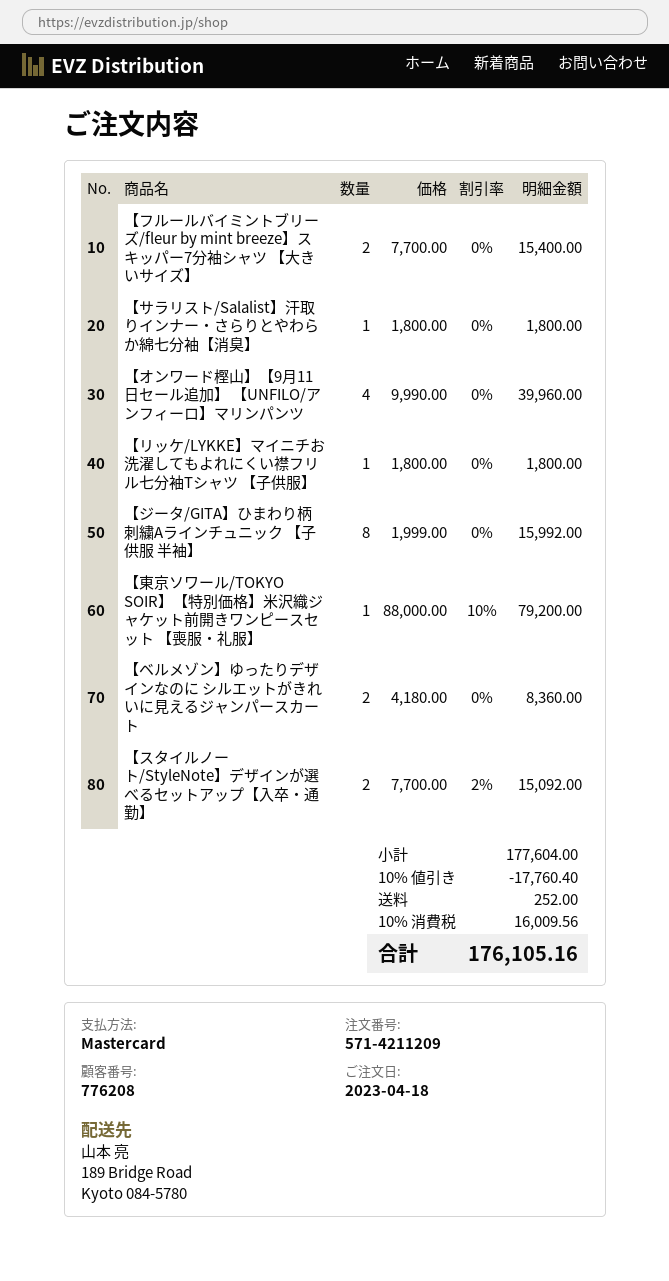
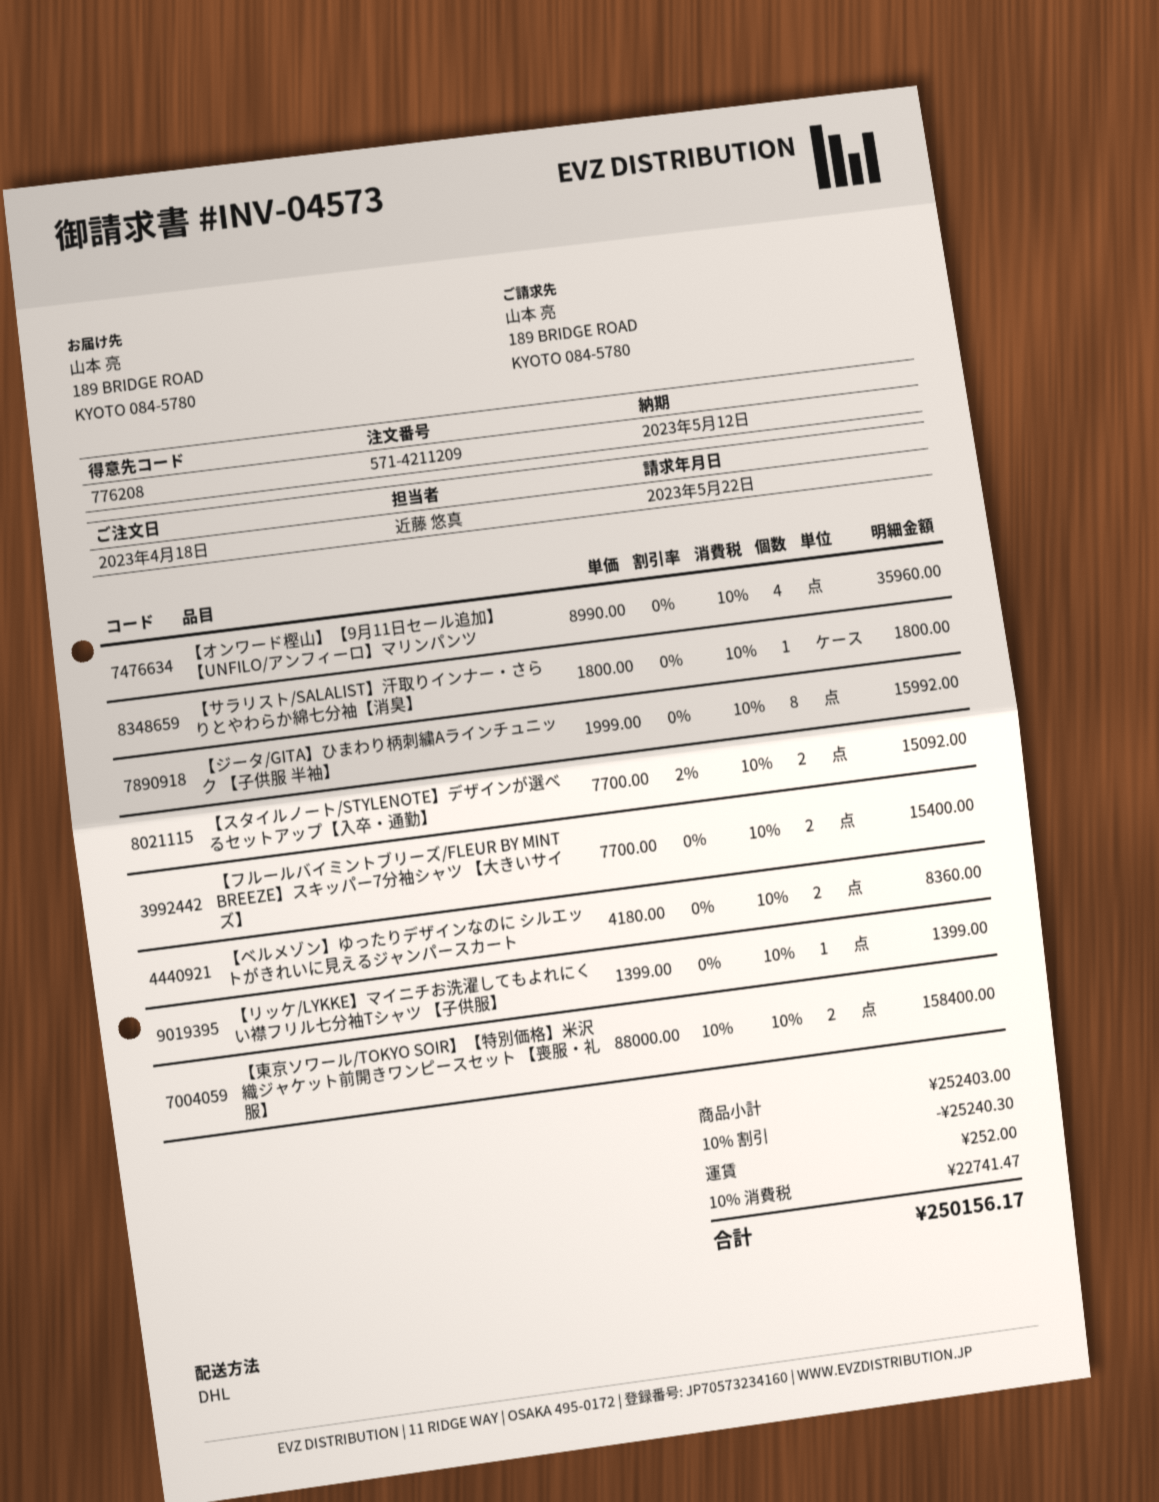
【オンワード樫山】【9月11日セール追加】 【UNFILO/アンフィーロ】マリンパンツ: 4 x 9990.00 = 39960.00 -> 4 x 8990.00 = 35960.00
【リッケ/LYKKE】マイニチお洗濯してもよれにくい襟フリル七分袖Tシャツ 【子供服】: 1 x 1800.00 = 1800.00 -> 1 x 1399.00 = 1399.00
【東京ソワール/TOKYO SOIR】【特別価格】米沢織ジャケット前開きワンピースセット 【喪服・礼服】: 1 x 88000.00 - 10% = 79200.00 -> 2 x 88000.00 - 10% = 158400.00
subtotal: 177604.00 -> 252403.00
discount: 10% = 17760.40 -> 10% = 25240.30
tax: 10% = 16009.56 -> 10% = 22741.47
total: 176105.16 -> 250156.17

